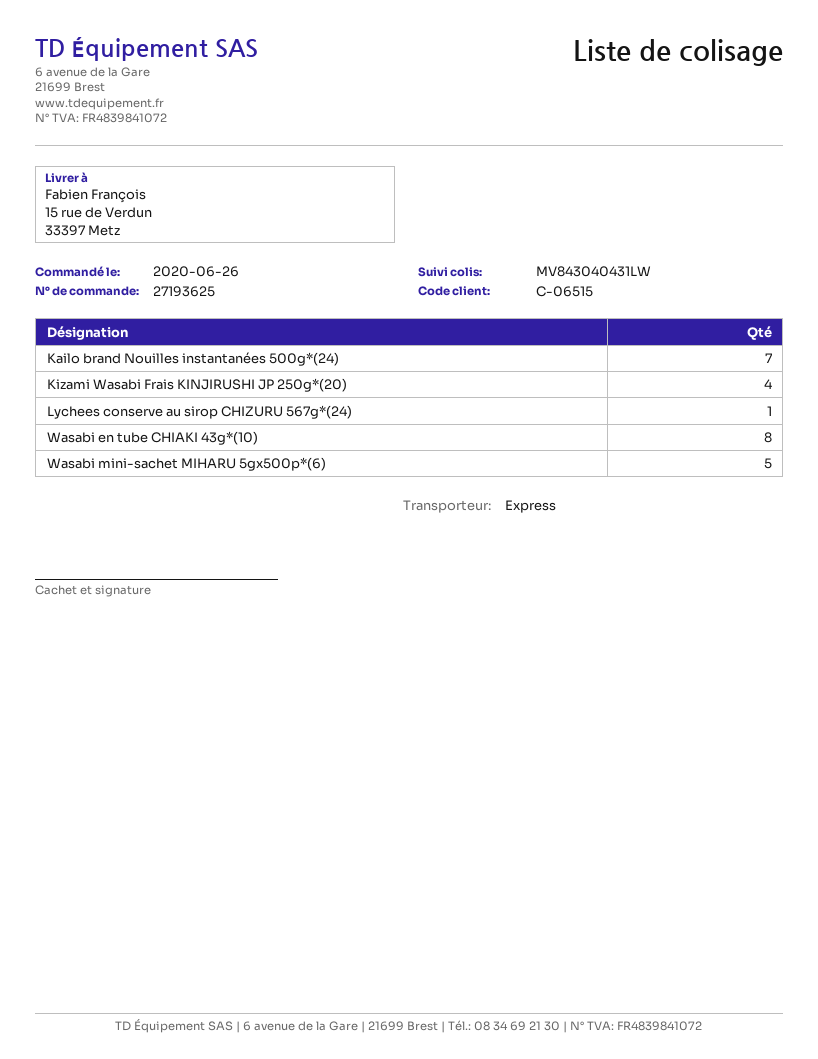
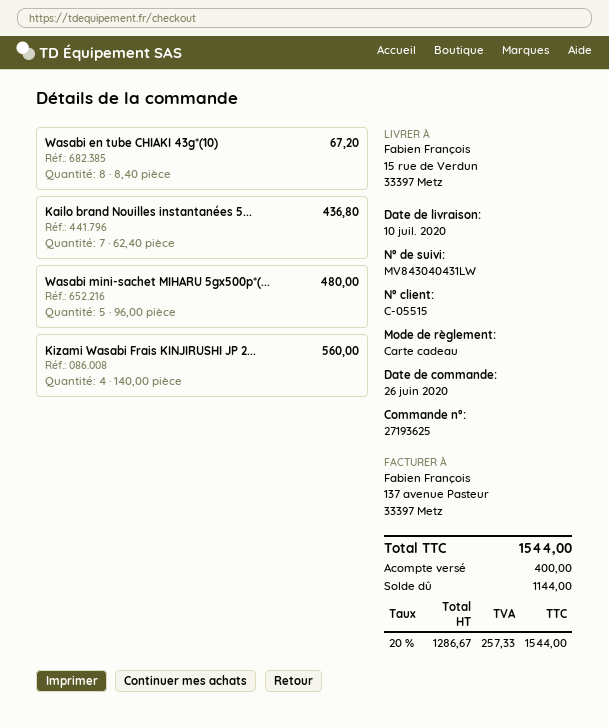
customer number: C-06515 -> C-05515
Lychees conserve au sirop CHIZURU 567g*(24): 1 -> none

